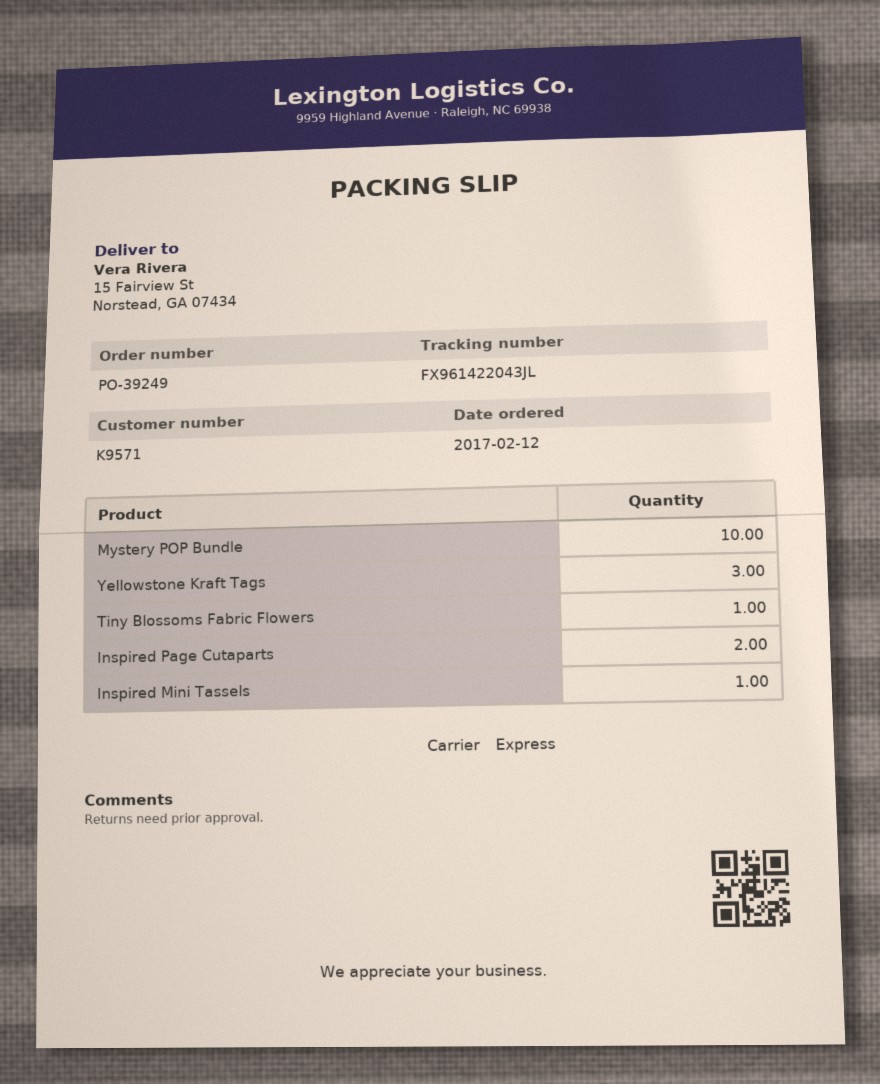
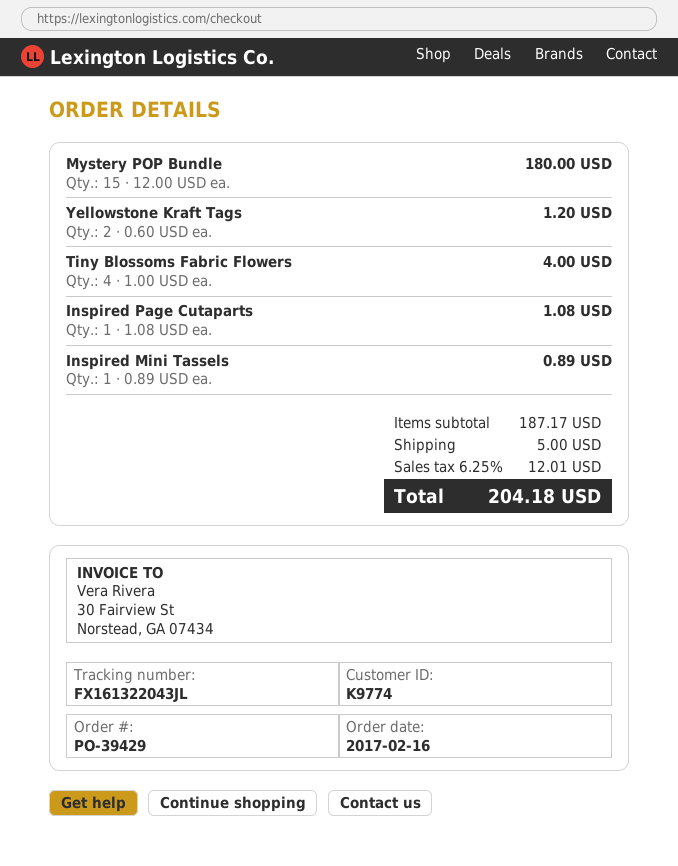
order number: PO-39249 -> PO-39429
order date: 2017-02-12 -> 2017-02-16
customer number: K9571 -> K9774
tracking number: FX961422043JL -> FX161322043JL
Mystery POP Bundle: 10 -> 15
Yellowstone Kraft Tags: 3 -> 2
Tiny Blossoms Fabric Flowers: 1 -> 4
Inspired Page Cutaparts: 2 -> 1

